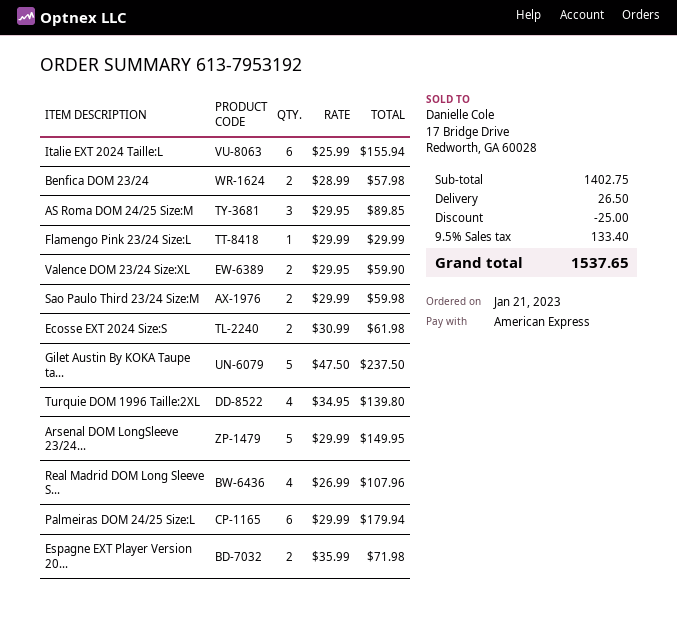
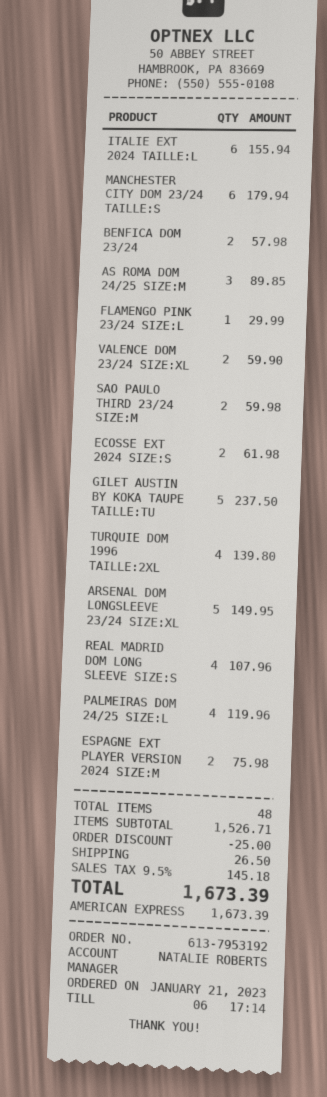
Palmeiras DOM 24/25 Size:L: 6 for 179.94 -> 4 for 119.96
Espagne EXT Player Version 20...: 2 for 71.98 -> 2 for 75.98
MANCHESTER CITY DOM 23/24 TAILLE:S: none -> 6 for 179.94
subtotal: 1402.75 -> 1526.71
tax: 9.5% = 133.40 -> 9.5% = 145.18
total: 1537.65 -> 1673.39

